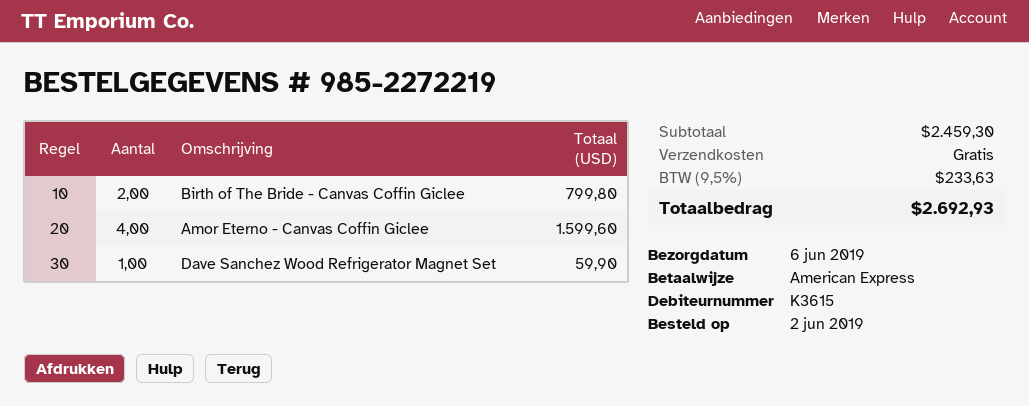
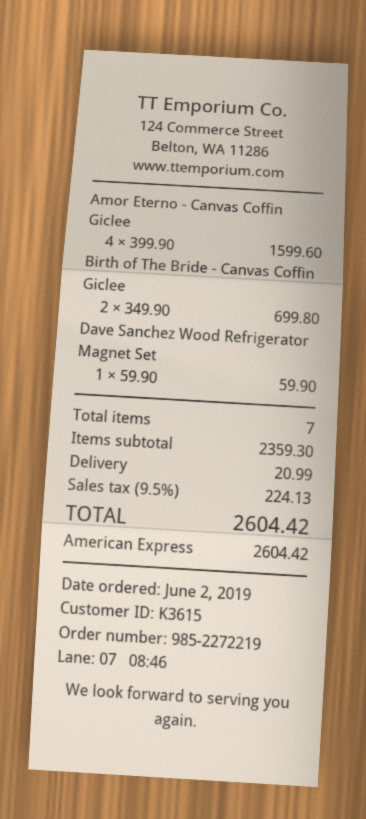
Birth of The Bride - Canvas Coffin Giclee: 2 for 799.80 -> 2 for 699.80
subtotal: 2459.30 -> 2359.30
shipping: 0.00 -> 20.99
tax: 9.5% = 233.63 -> 9.5% = 224.13
total: 2692.93 -> 2604.42

